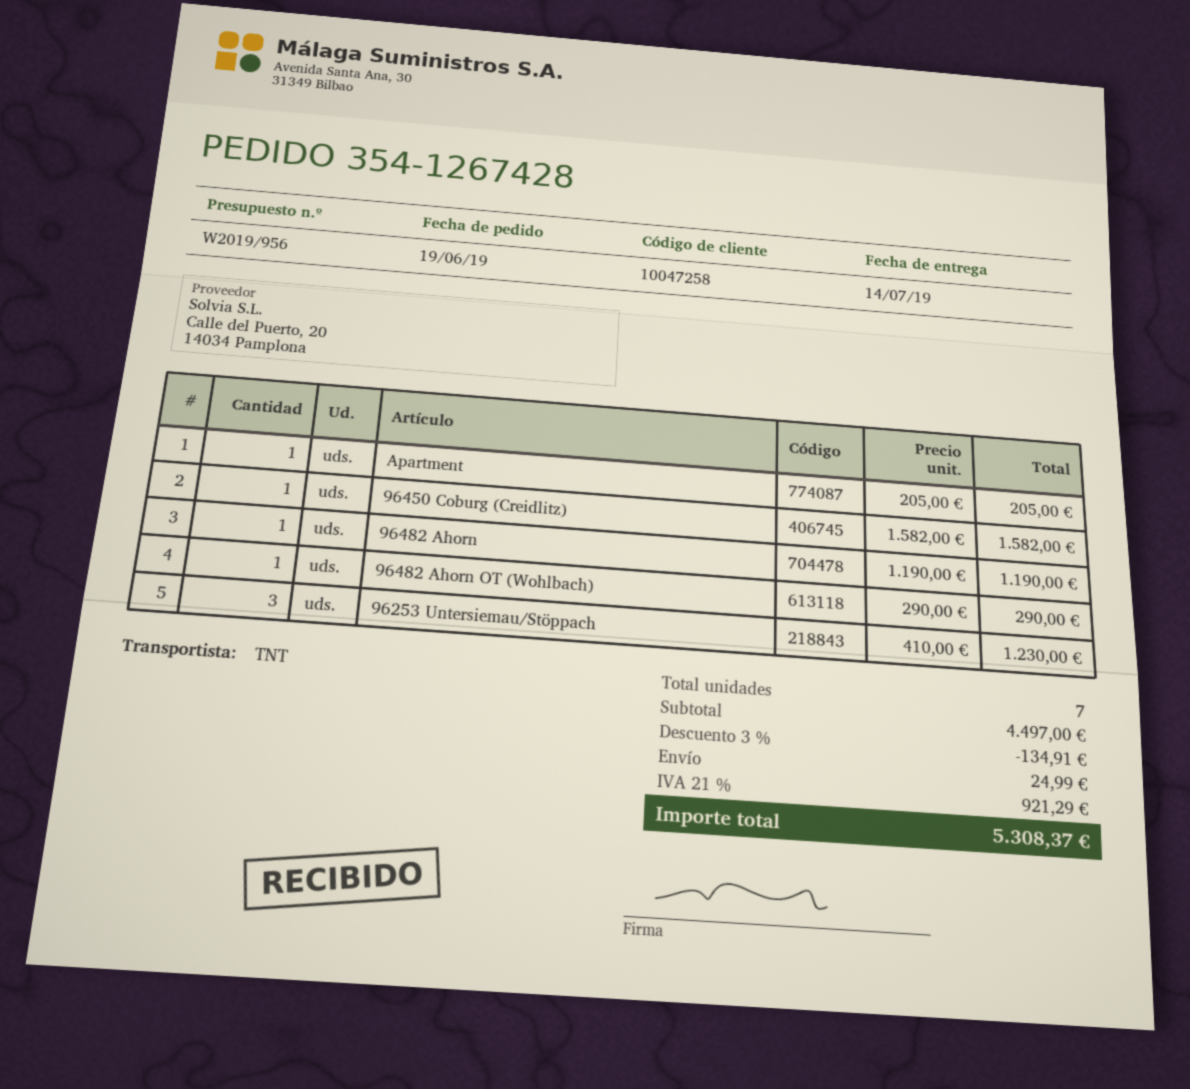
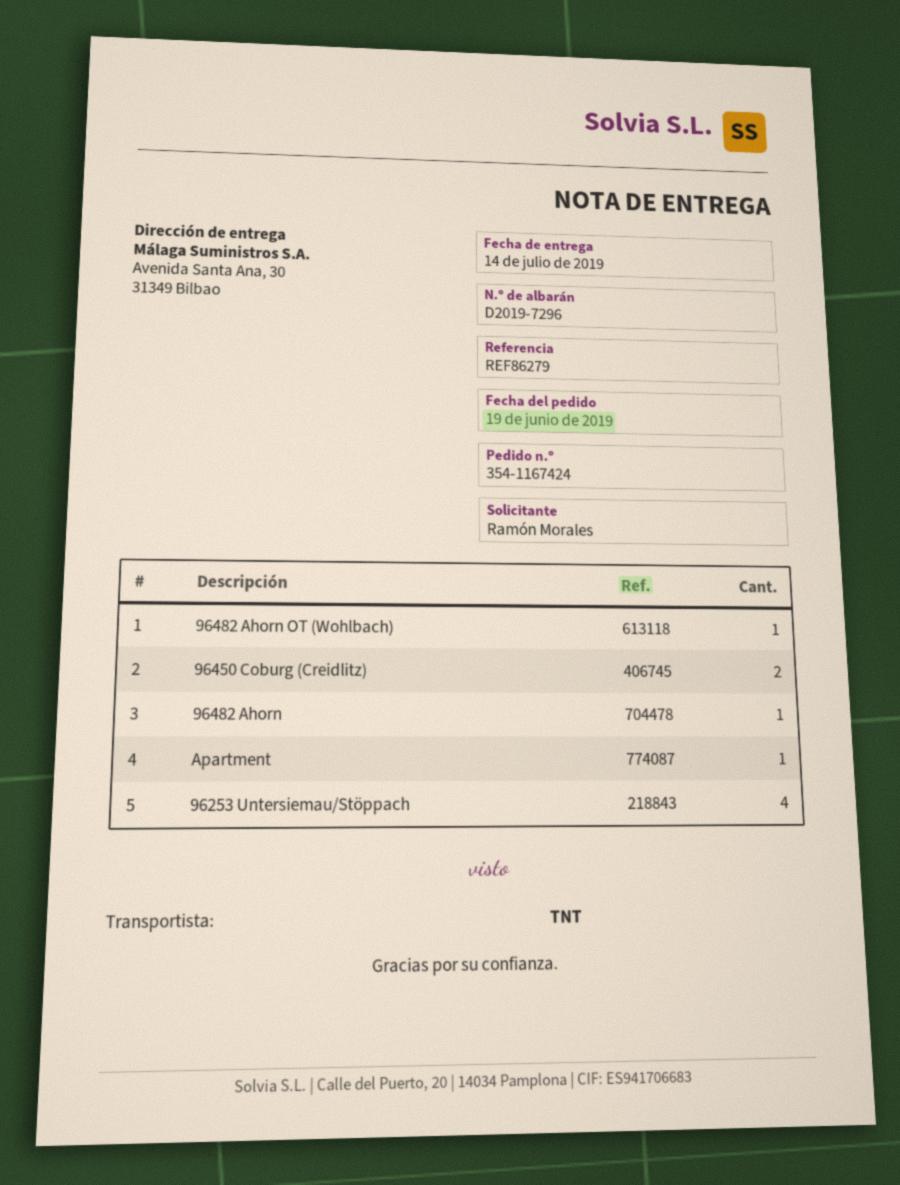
order number: 354-1267428 -> 354-1167424
96450 Coburg (Creidlitz): 1 -> 2
96253 Untersiemau/Stöppach: 3 -> 4

